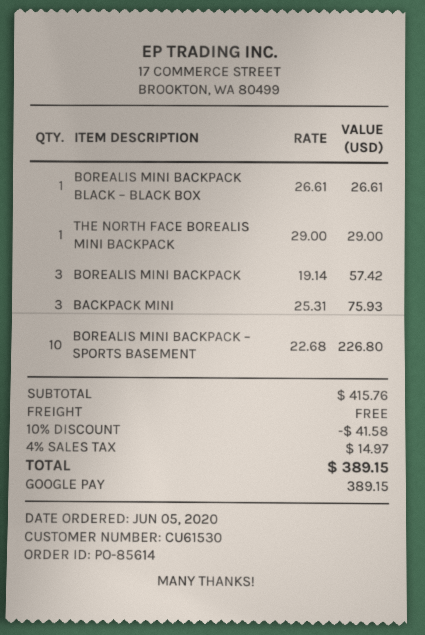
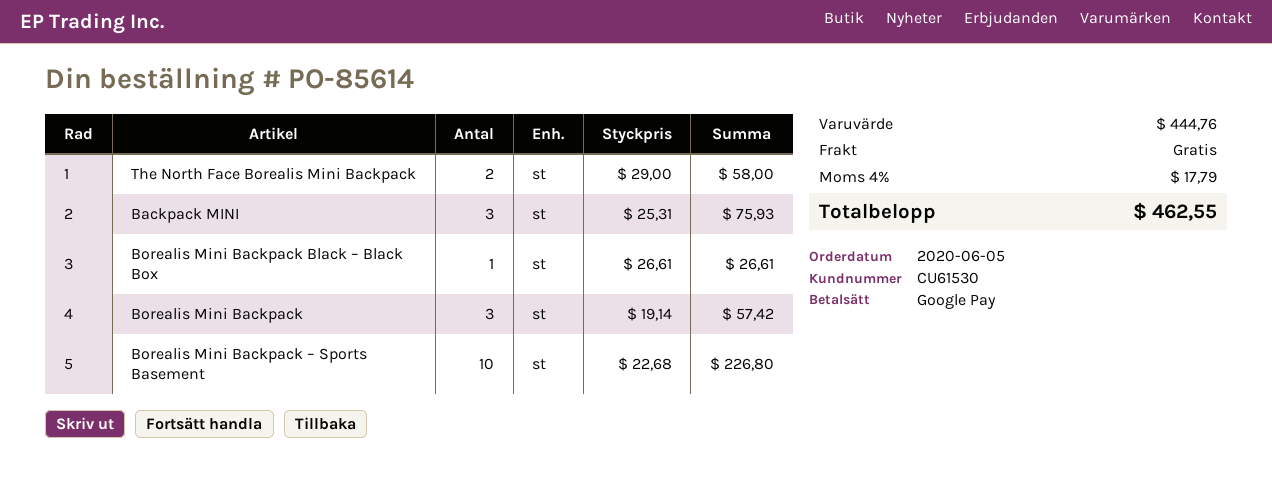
THE NORTH FACE BOREALIS MINI BACKPACK: 1 x 29.00 = 29.00 -> 2 x 29.00 = 58.00
subtotal: 415.76 -> 444.76
discount: 10% = 41.58 -> none
tax: 4% = 14.97 -> 4% = 17.79
total: 389.15 -> 462.55

